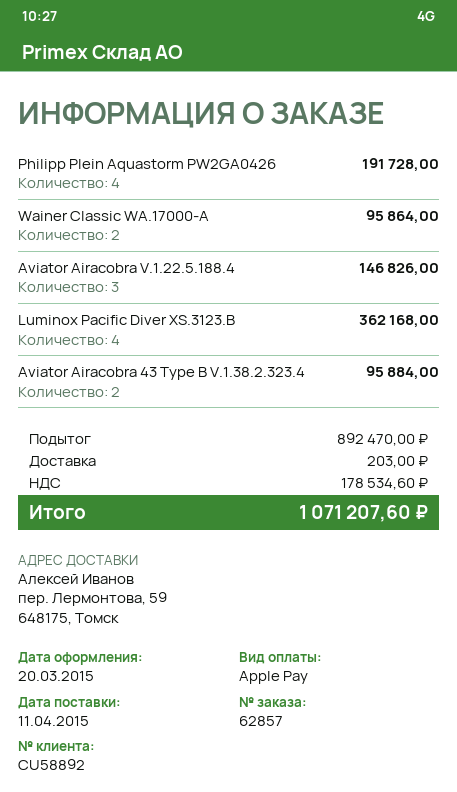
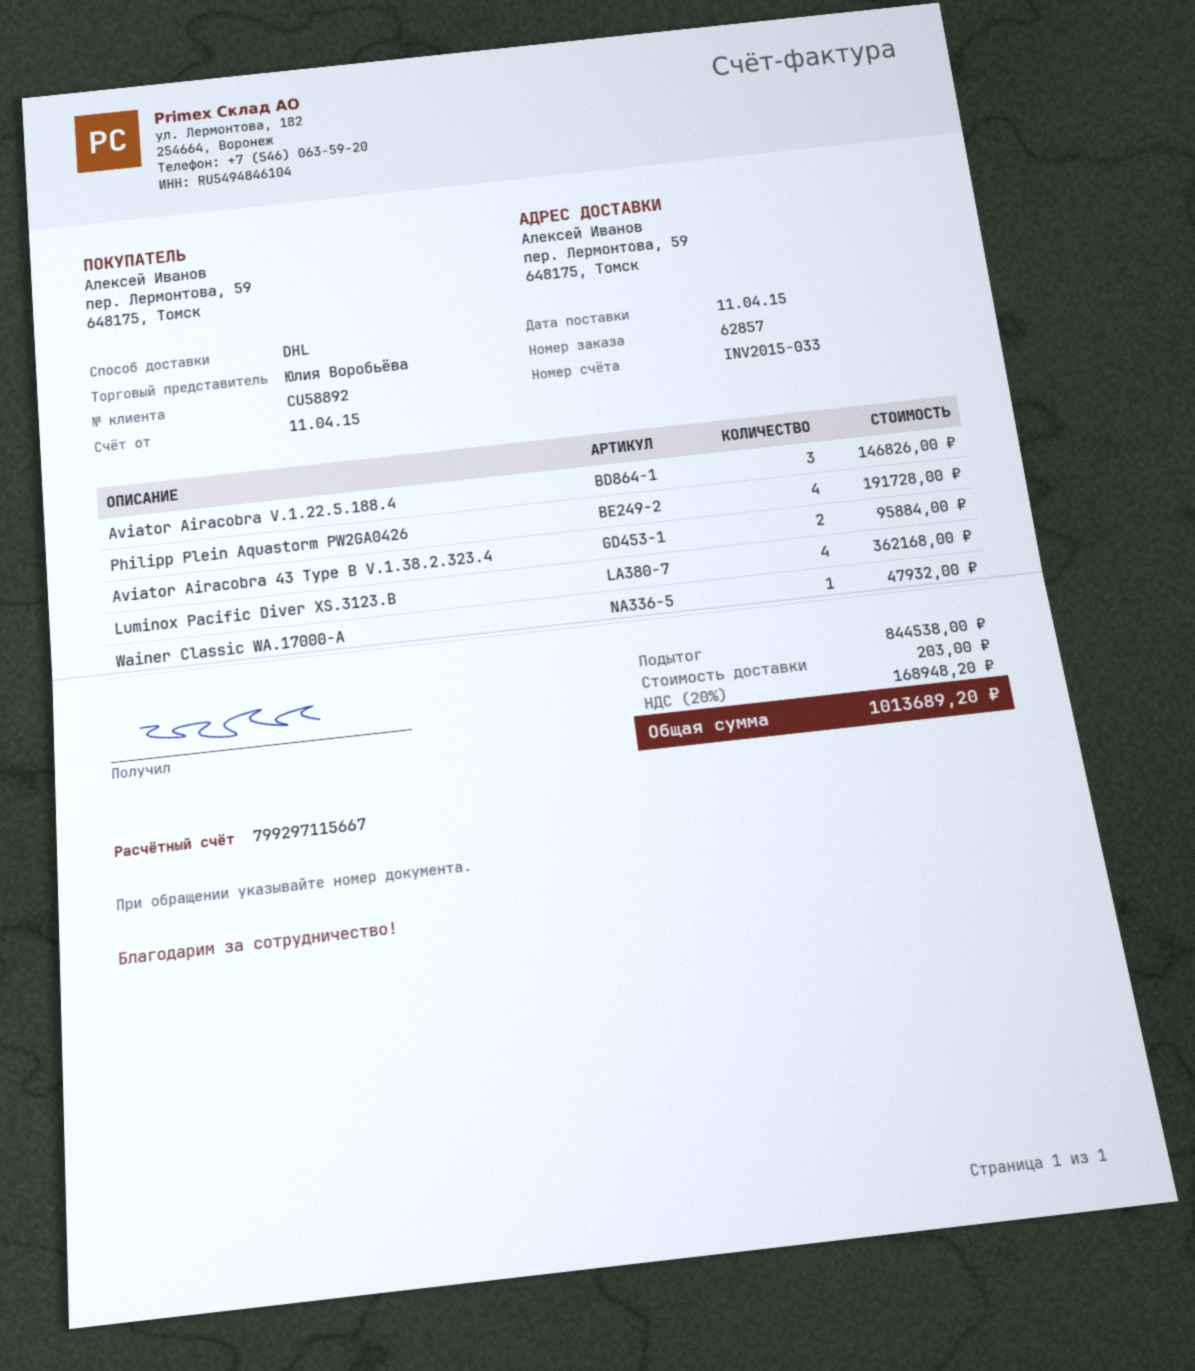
Wainer Classic WA.17000-A: 2 for 95864.00 -> 1 for 47932.00
subtotal: 892470.00 -> 844538.00
tax: 178534.60 -> 168948.20
total: 1071207.60 -> 1013689.20

